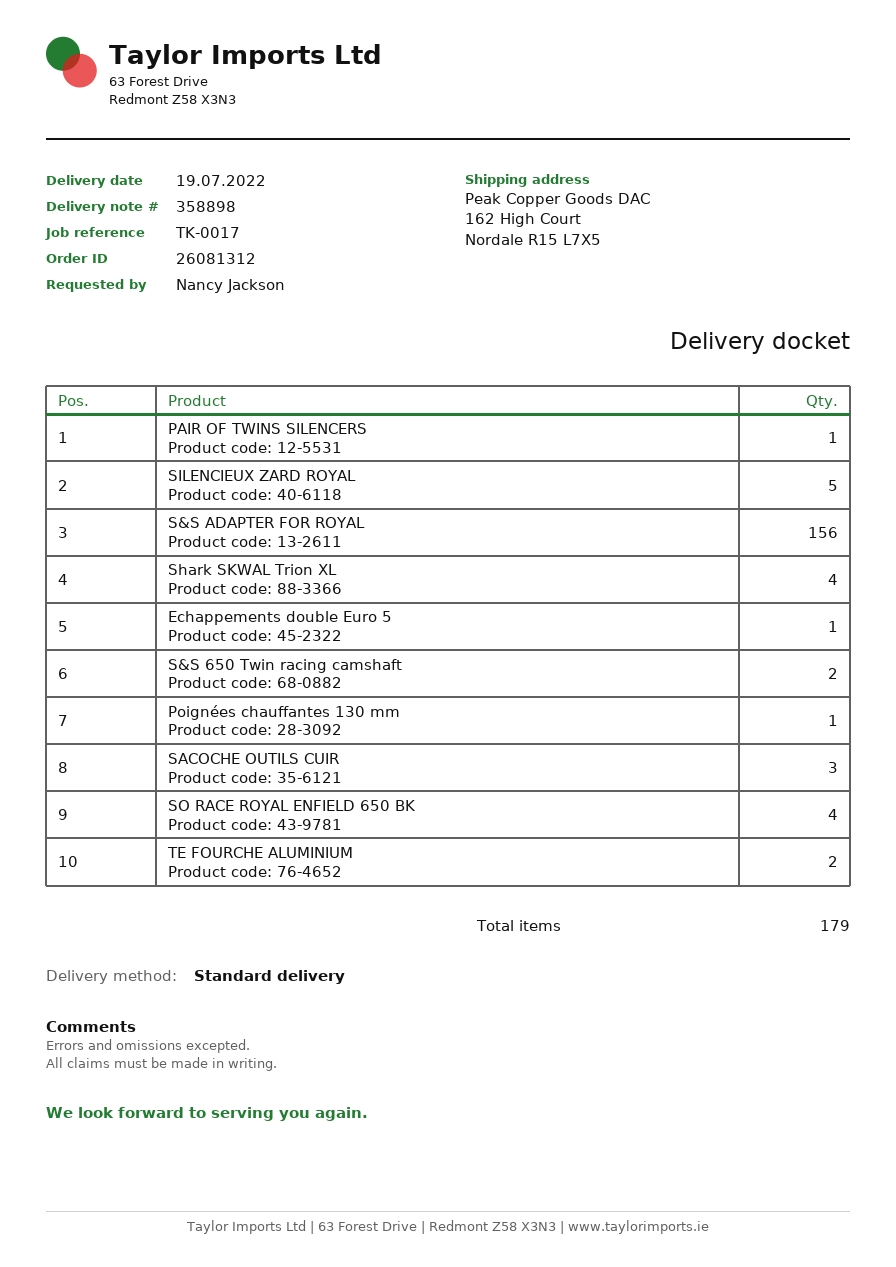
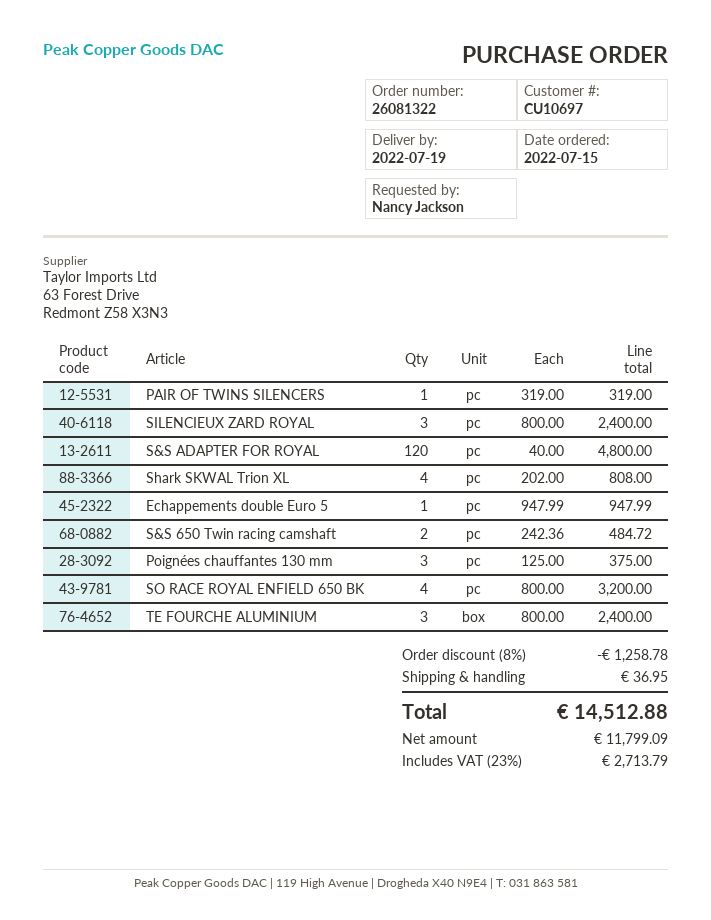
order number: 26081312 -> 26081322
SILENCIEUX ZARD ROYAL: 5 -> 3
S&S ADAPTER FOR ROYAL: 156 -> 120
Poignées chauffantes 130 mm: 1 -> 3
SACOCHE OUTILS CUIR: 3 -> none
TE FOURCHE ALUMINIUM: 2 -> 3

